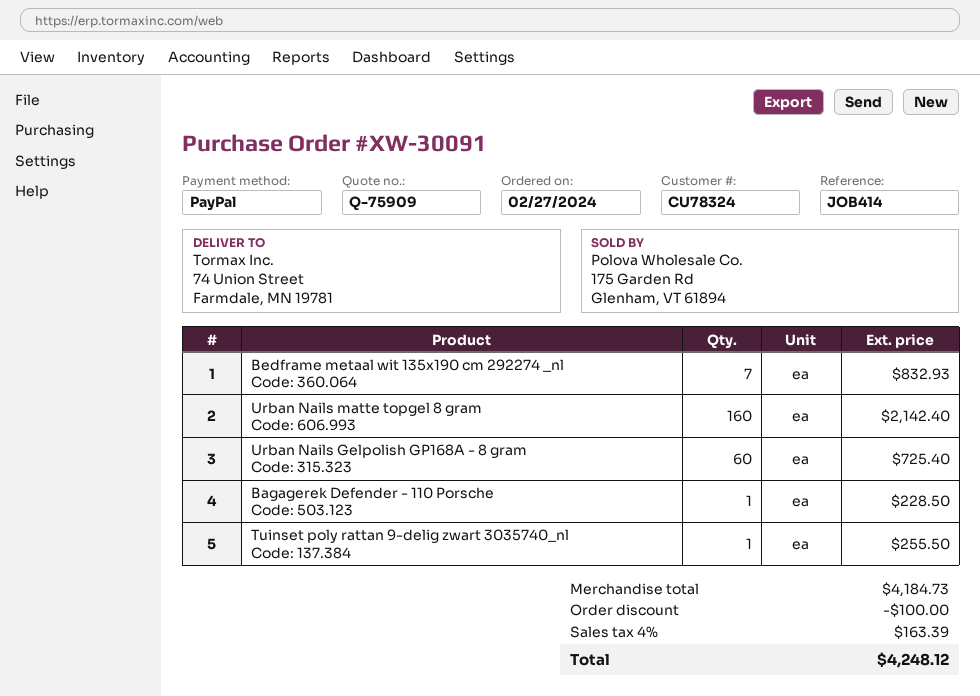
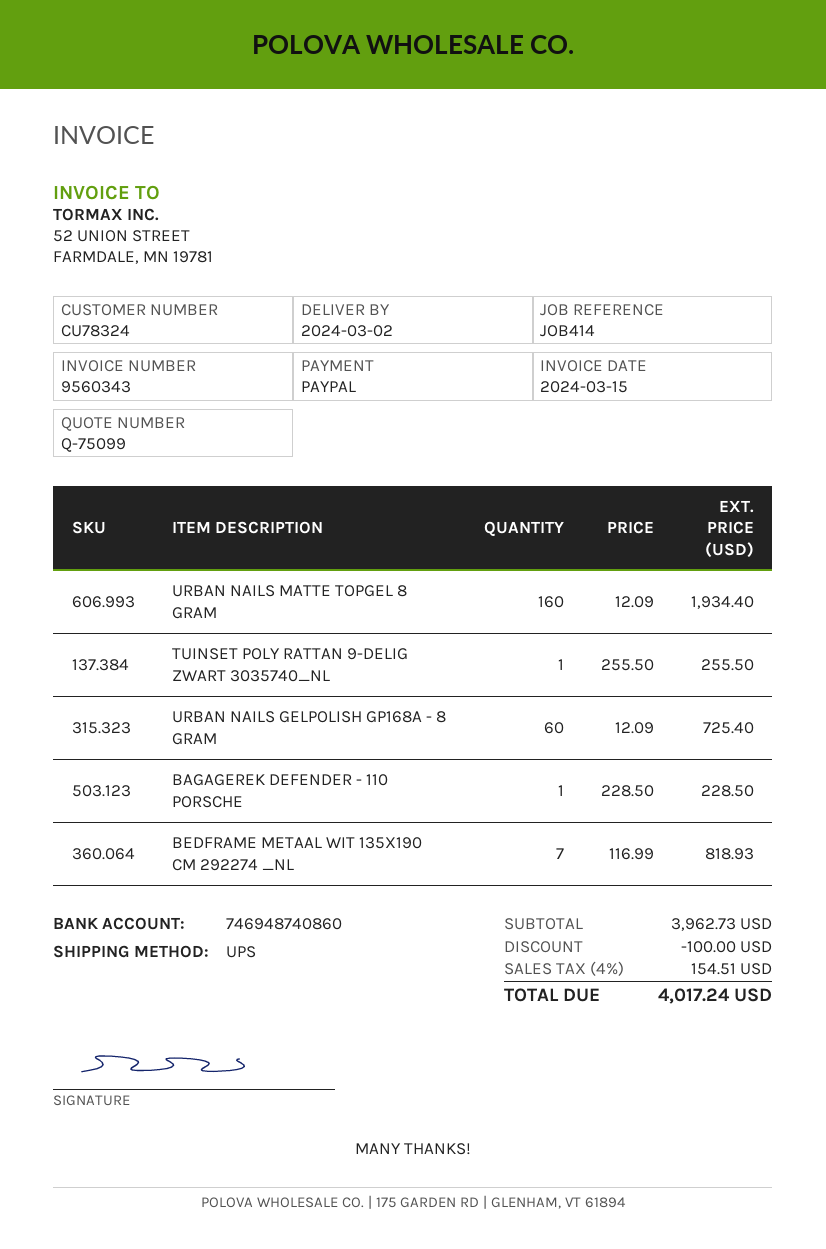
quote number: Q-75909 -> Q-75099
Bedframe metaal wit 135x190 cm 292274 _nl: 7 for 832.93 -> 7 for 818.93
Urban Nails matte topgel 8 gram: 160 for 2142.40 -> 160 for 1934.40
subtotal: 4184.73 -> 3962.73
tax: 4% = 163.39 -> 4% = 154.51
total: 4248.12 -> 4017.24

